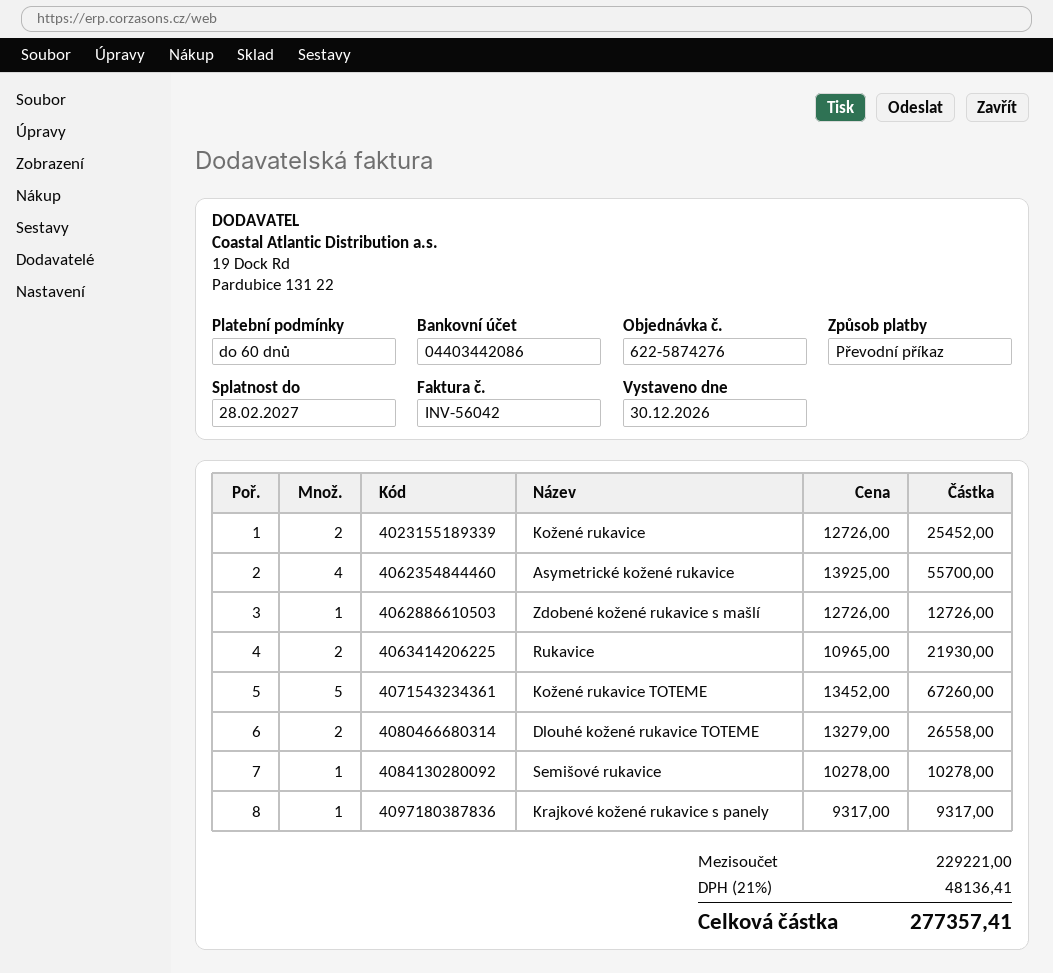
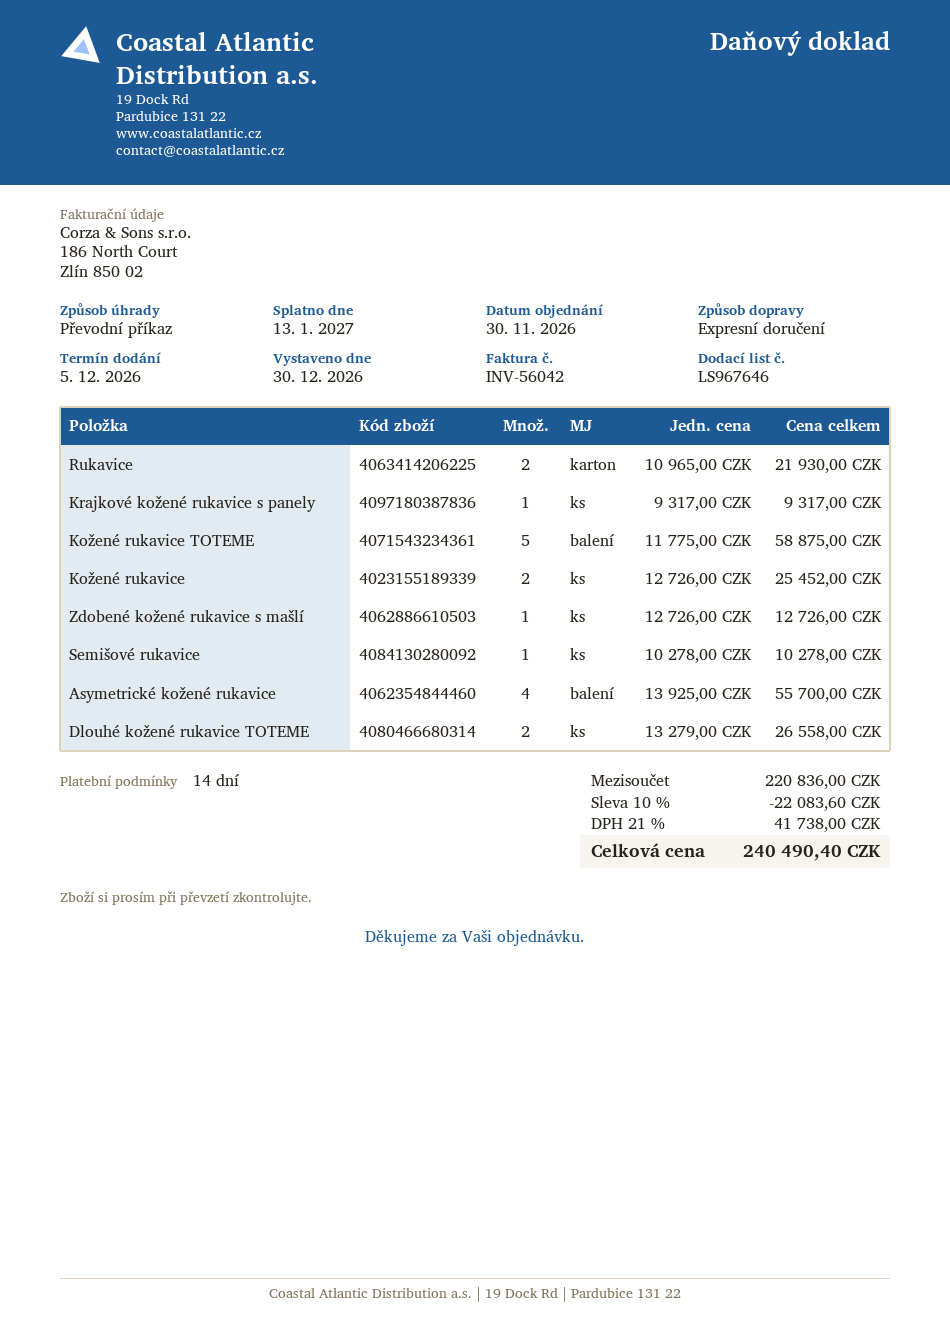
payment terms: 60 days -> 14 days
due date: 2027-02-28 -> 2027-01-13
Kožené rukavice TOTEME: 5 x 13452.00 = 67260.00 -> 5 x 11775.00 = 58875.00
subtotal: 229221.00 -> 220836.00
discount: none -> 10% = 22083.60
tax: 21% = 48136.41 -> 21% = 41738.00
total: 277357.41 -> 240490.40

